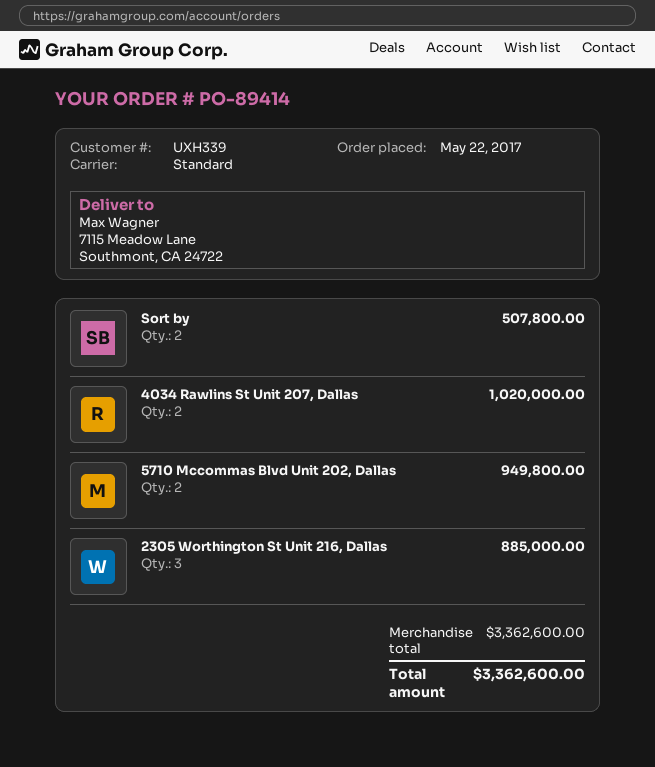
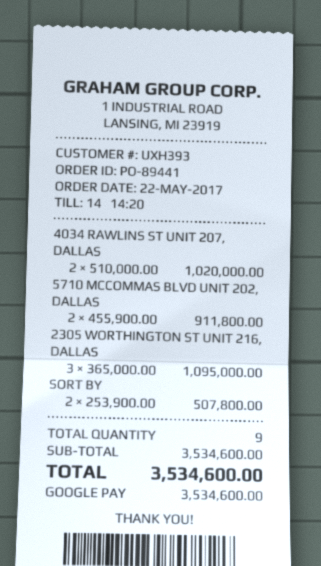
order number: PO-89414 -> PO-89441
customer number: UXH339 -> UXH393
5710 Mccommas Blvd Unit 202, Dallas: 2 for 949800.00 -> 2 for 911800.00
2305 Worthington St Unit 216, Dallas: 3 for 885000.00 -> 3 for 1095000.00
subtotal: 3362600.00 -> 3534600.00
total: 3362600.00 -> 3534600.00

